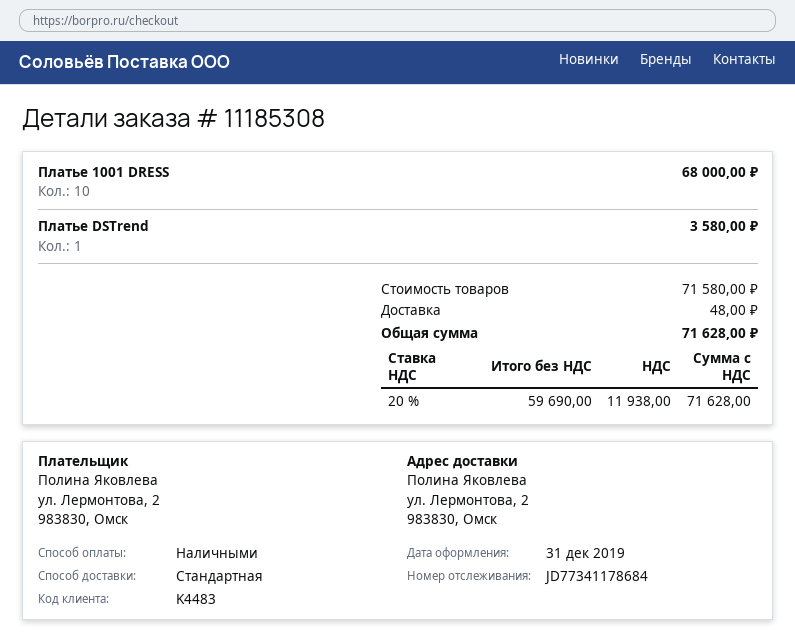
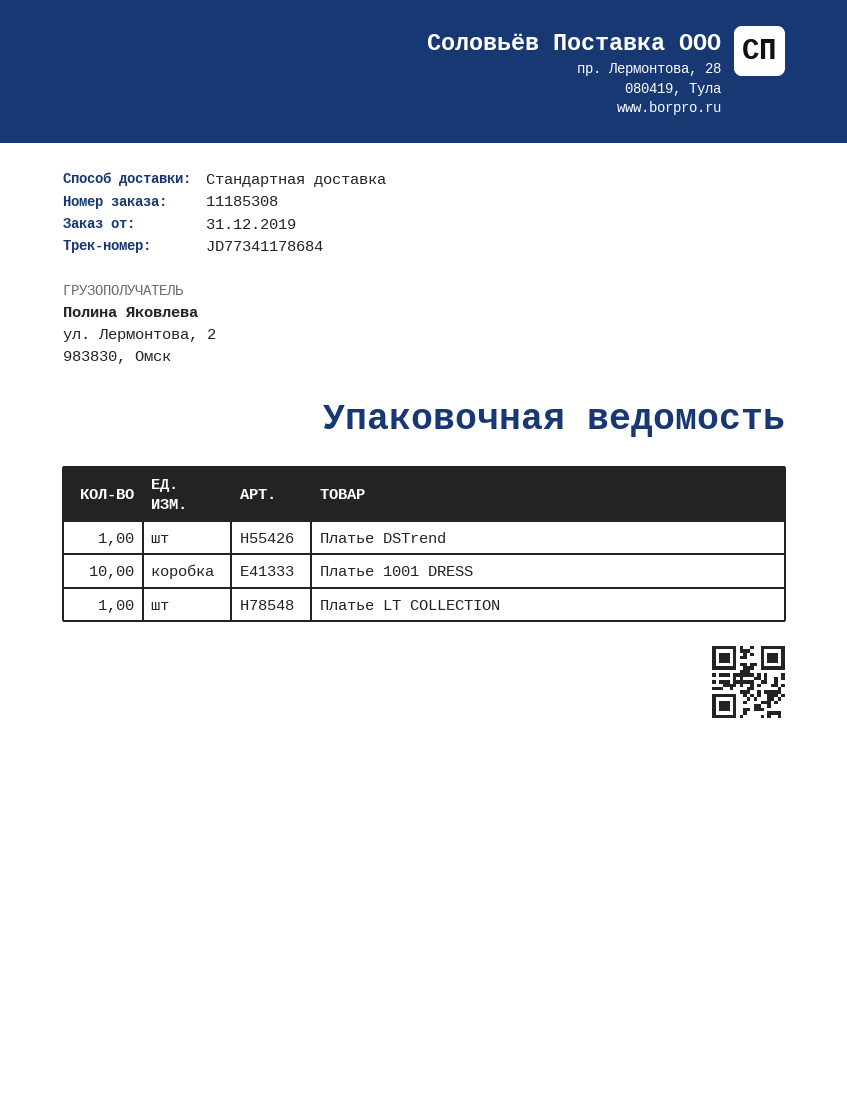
Платье LT COLLECTION: none -> 1

